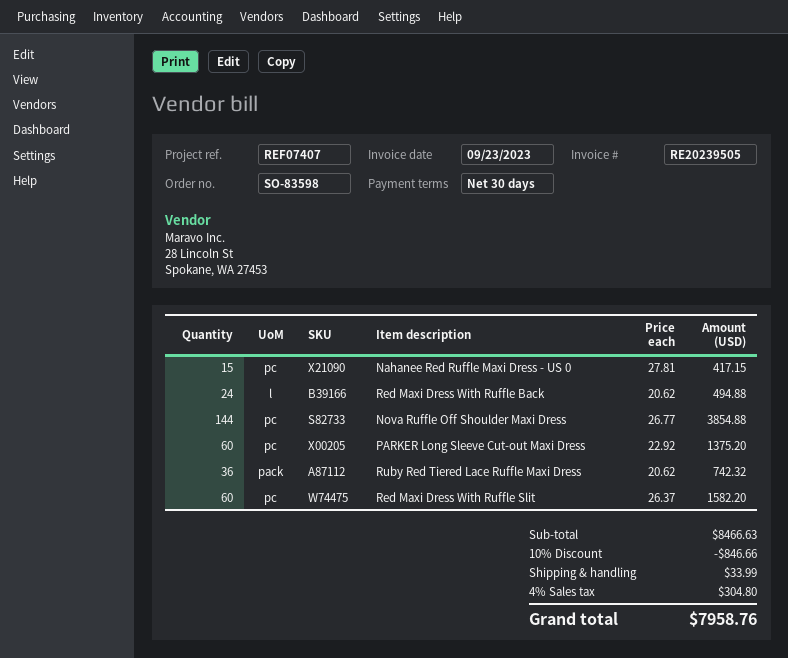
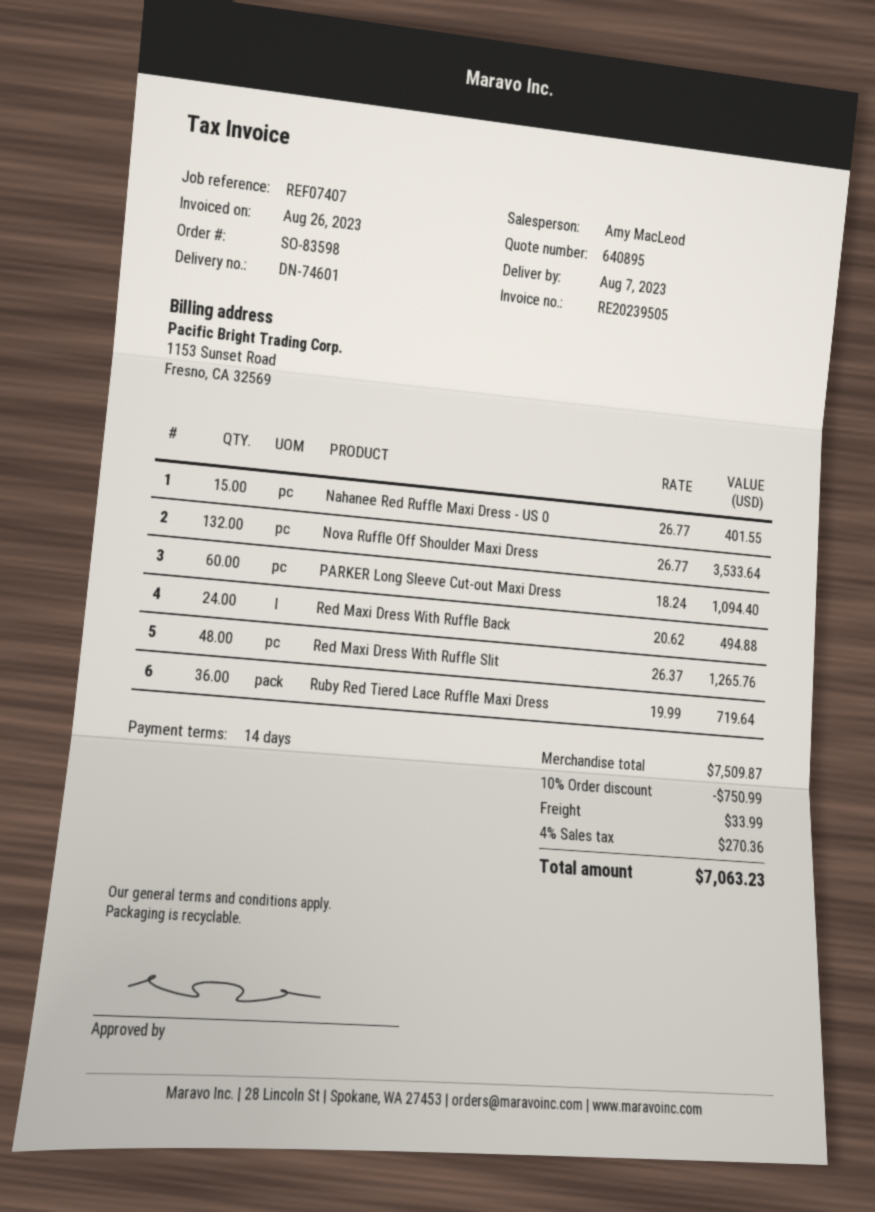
invoice date: 2023-09-23 -> 2023-08-26
payment terms: 30 days -> 14 days
Nahanee Red Ruffle Maxi Dress - US 0: 15 x 27.81 = 417.15 -> 15 x 26.77 = 401.55
Nova Ruffle Off Shoulder Maxi Dress: 144 x 26.77 = 3854.88 -> 132 x 26.77 = 3533.64
PARKER Long Sleeve Cut-out Maxi Dress: 60 x 22.92 = 1375.20 -> 60 x 18.24 = 1094.40
Ruby Red Tiered Lace Ruffle Maxi Dress: 36 x 20.62 = 742.32 -> 36 x 19.99 = 719.64
Red Maxi Dress With Ruffle Slit: 60 x 26.37 = 1582.20 -> 48 x 26.37 = 1265.76
subtotal: 8466.63 -> 7509.87
discount: 10% = 846.66 -> 10% = 750.99
tax: 4% = 304.80 -> 4% = 270.36
total: 7958.76 -> 7063.23

